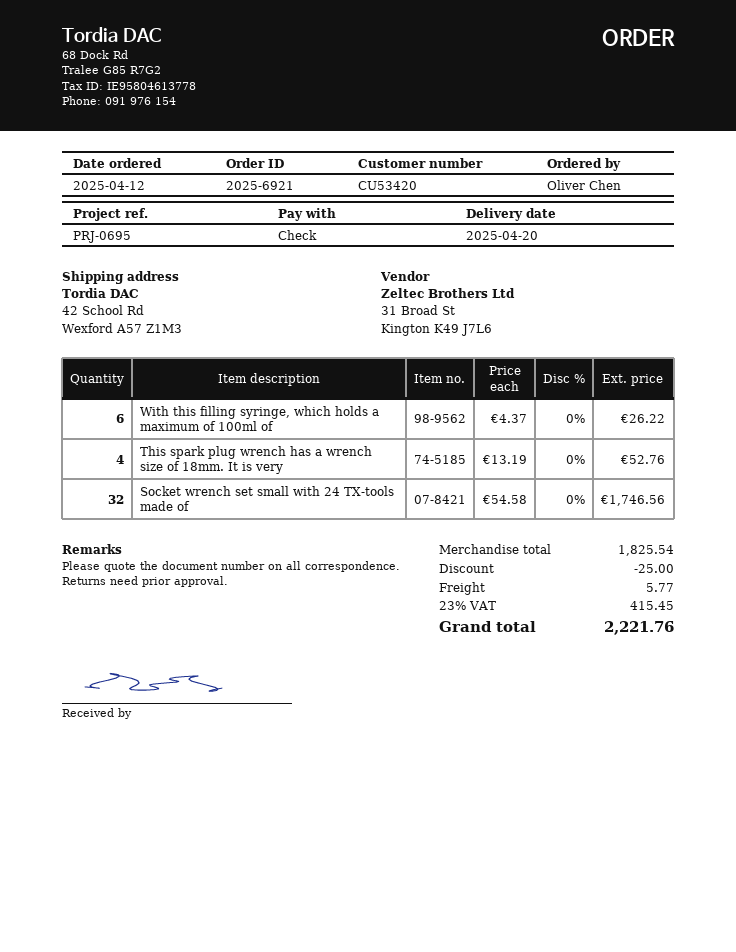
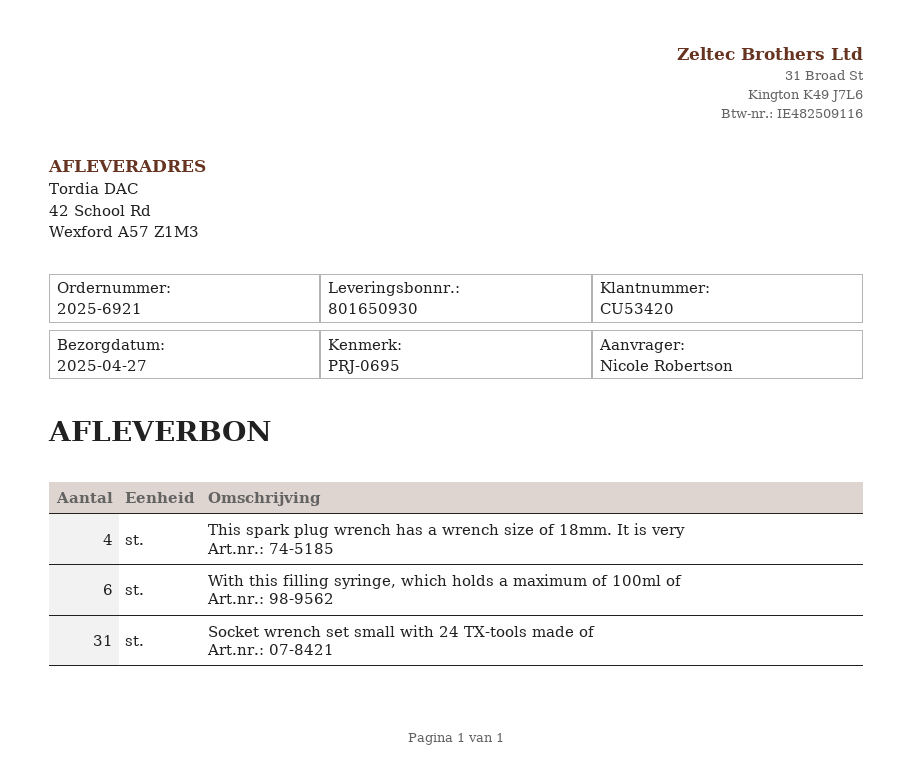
delivery date: 2025-04-20 -> 2025-04-27
ordered by: Oliver Chen -> Nicole Robertson
Socket wrench set small with 24 TX-tools made of: 32 -> 31

